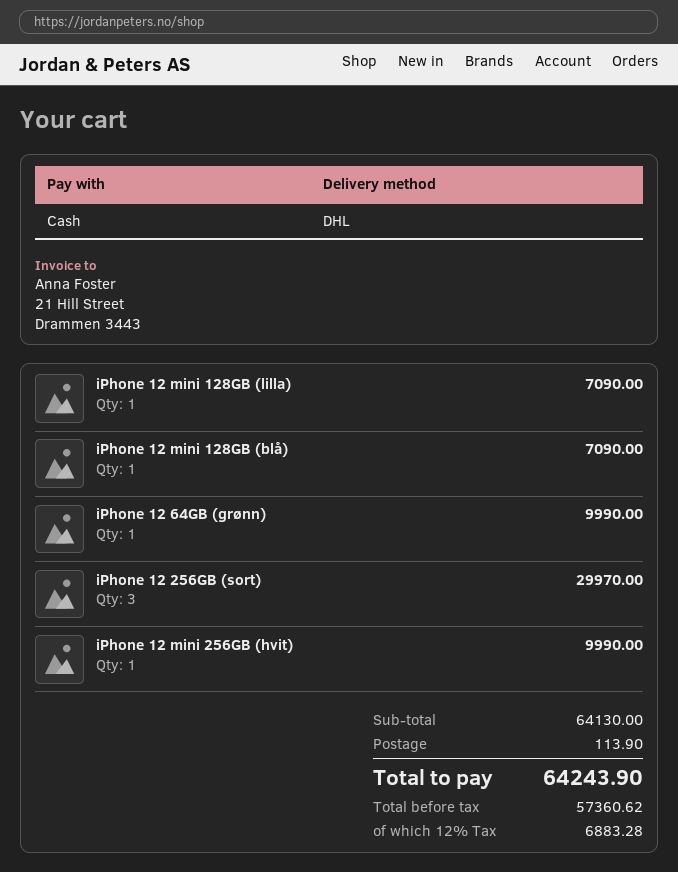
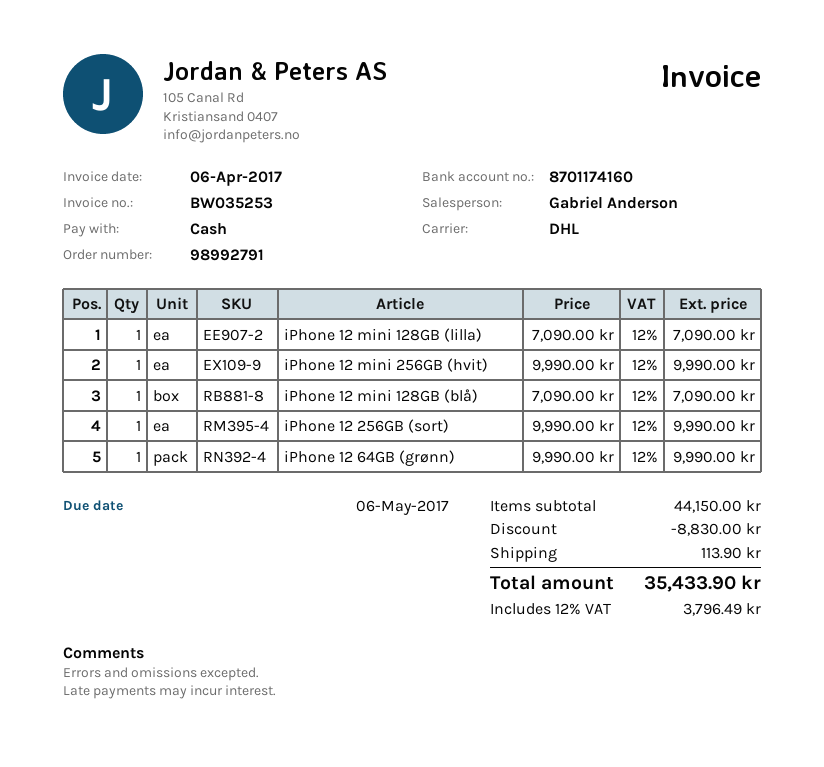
iPhone 12 256GB (sort): 3 for 29970.00 -> 1 for 9990.00
subtotal: 64130.00 -> 44150.00
discount: none -> 8830.00
tax: 12% = 6883.28 -> 12% = 3796.49
total: 64243.90 -> 35433.90

